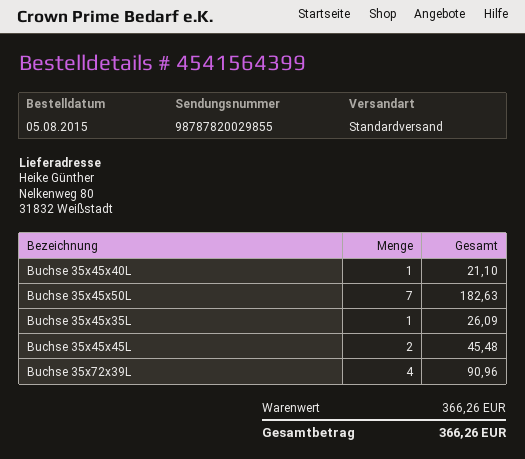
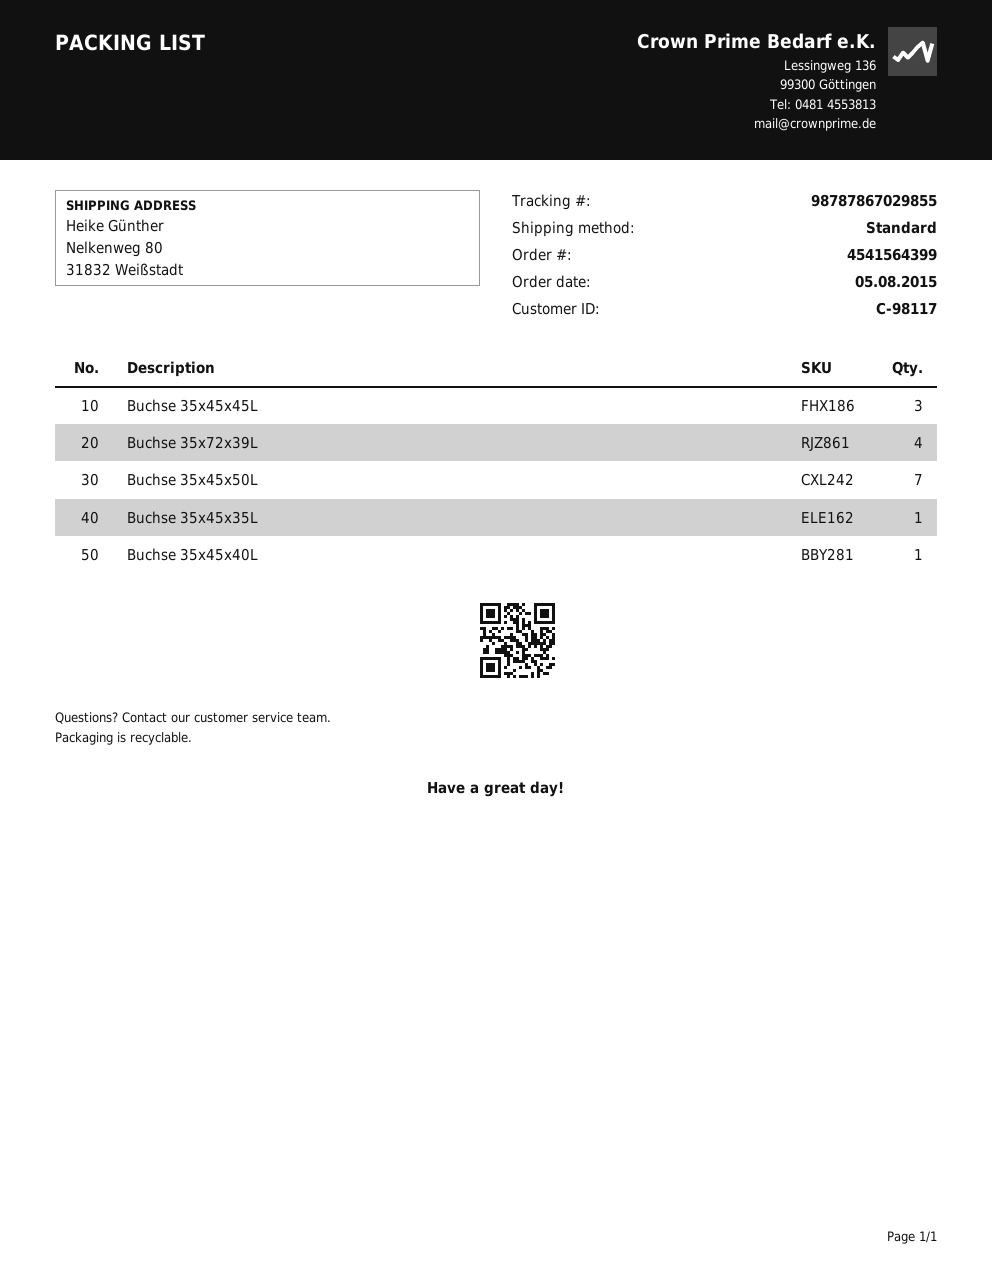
tracking number: 98787820029855 -> 98787867029855
Buchse 35x45x45L: 2 -> 3

